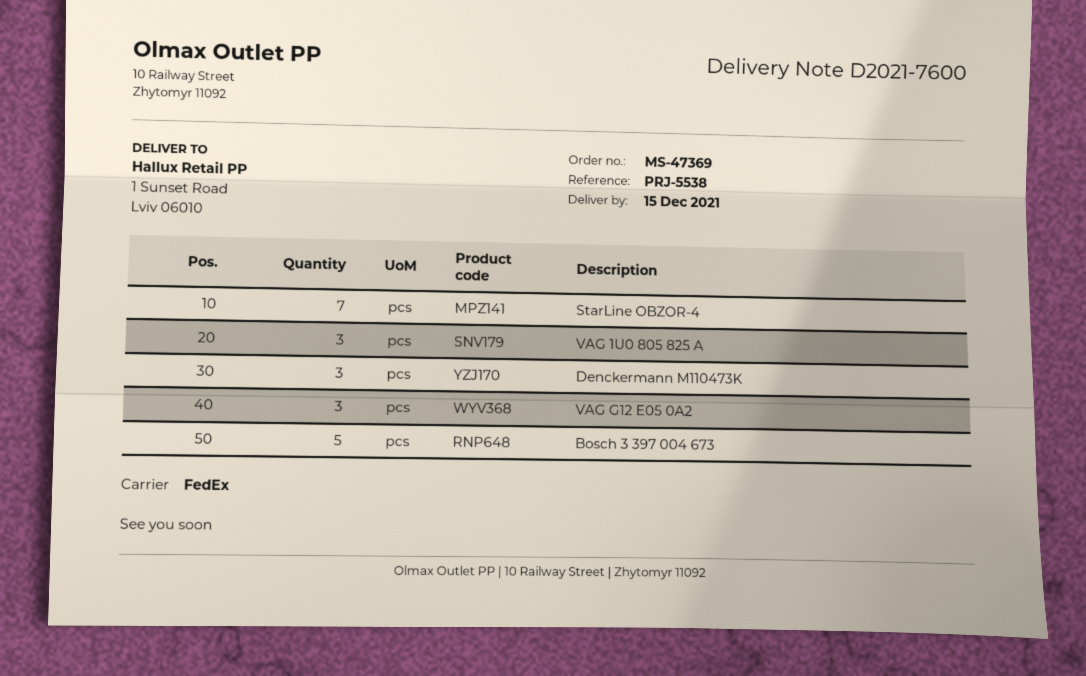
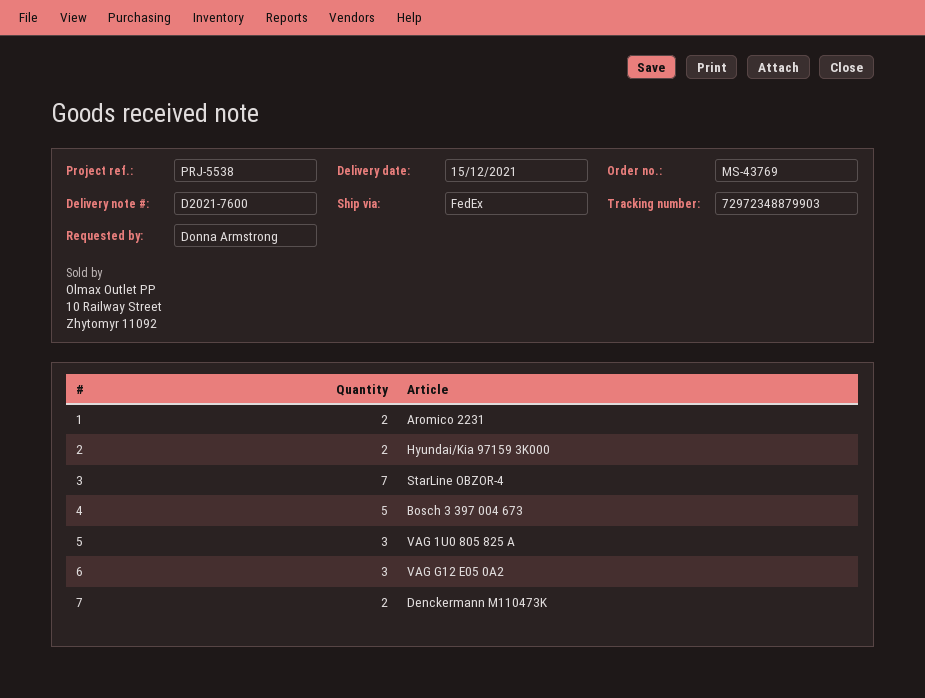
order number: MS-47369 -> MS-43769
Denckermann M110473K: 3 -> 2
Aromico 2231: none -> 2
Hyundai/Kia 97159 3K000: none -> 2

